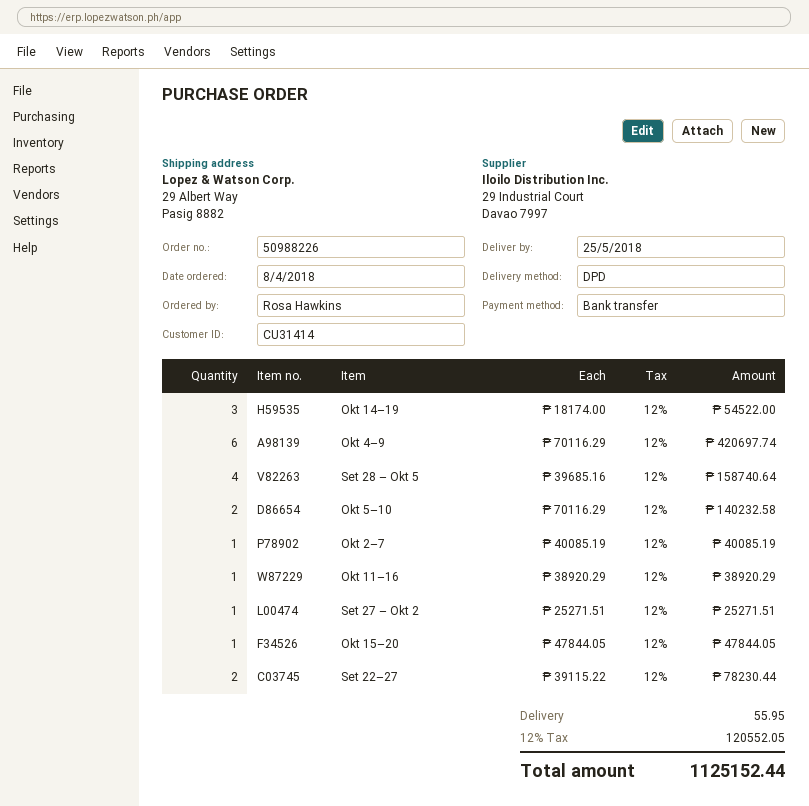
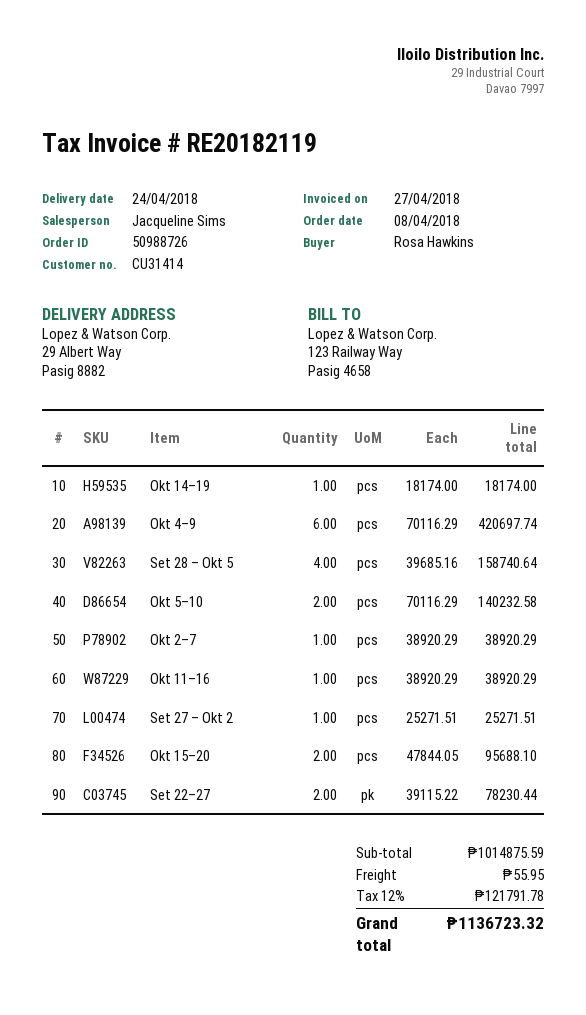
order number: 50988226 -> 50988726
delivery date: 2018-05-25 -> 2018-04-24
Okt 14–19: 3 x 18174.00 = 54522.00 -> 1 x 18174.00 = 18174.00
Okt 2–7: 1 x 40085.19 = 40085.19 -> 1 x 38920.29 = 38920.29
Okt 15–20: 1 x 47844.05 = 47844.05 -> 2 x 47844.05 = 95688.10
tax: 12% = 120552.05 -> 12% = 121791.78
total: 1125152.44 -> 1136723.32

